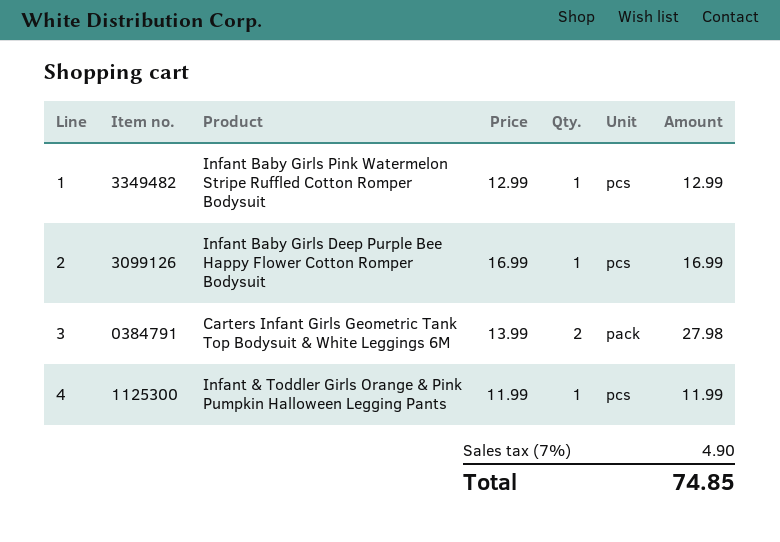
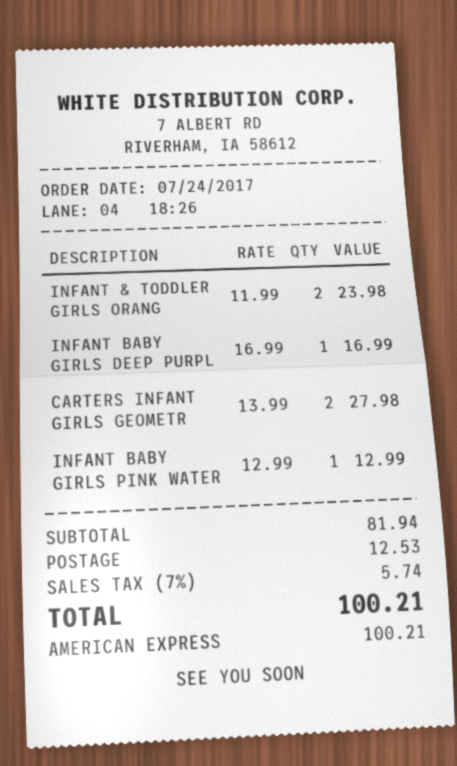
Infant & Toddler Girls Orange & Pink Pumpkin Halloween Legging Pants: 1 x 11.99 = 11.99 -> 2 x 11.99 = 23.98
shipping: none -> 12.53
tax: 7% = 4.90 -> 7% = 5.74
total: 74.85 -> 100.21

